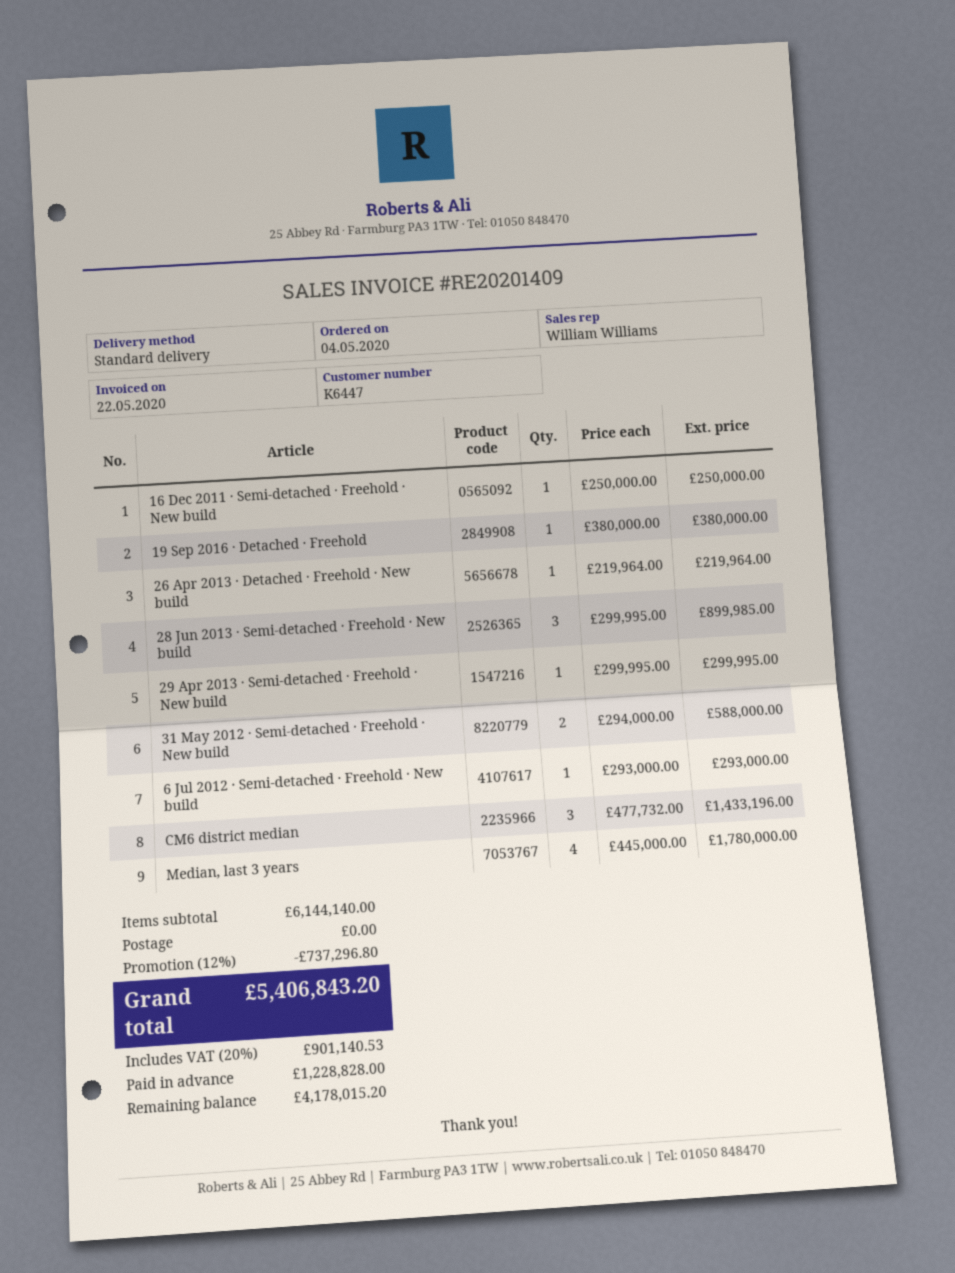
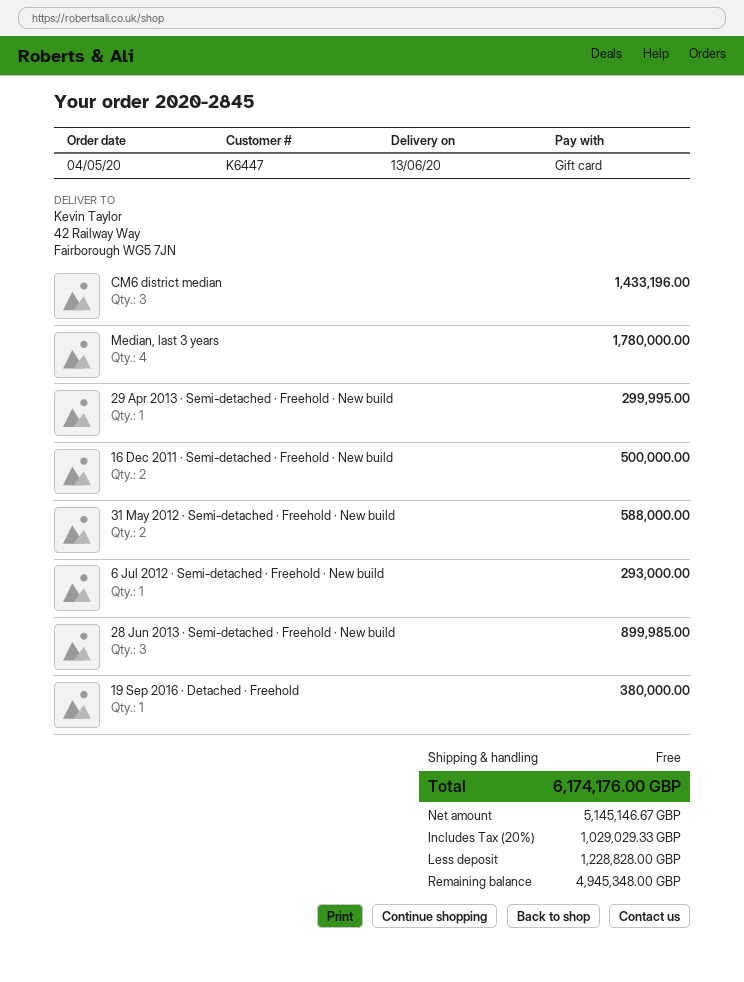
16 Dec 2011 · Semi-detached · Freehold · New build: 1 for 250000.00 -> 2 for 500000.00
26 Apr 2013 · Detached · Freehold · New build: 1 for 219964.00 -> none
discount: 12% = 737296.80 -> none
tax: 20% = 901140.53 -> 20% = 1029029.33
total: 5406843.20 -> 6174176.00
balance: 4178015.20 -> 4945348.00

